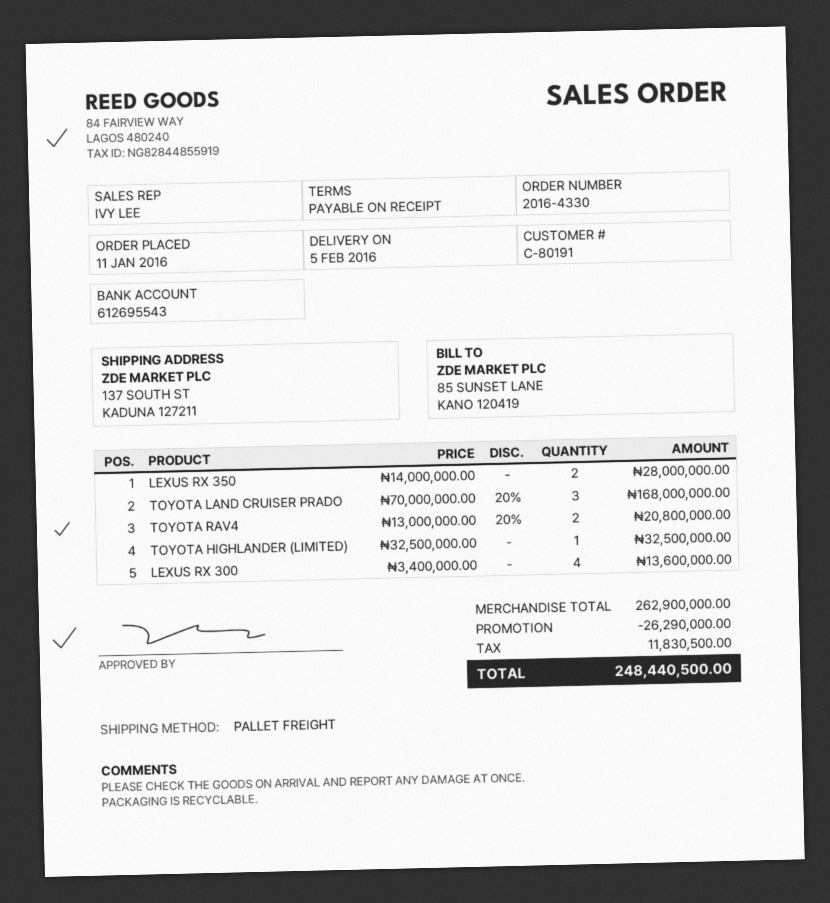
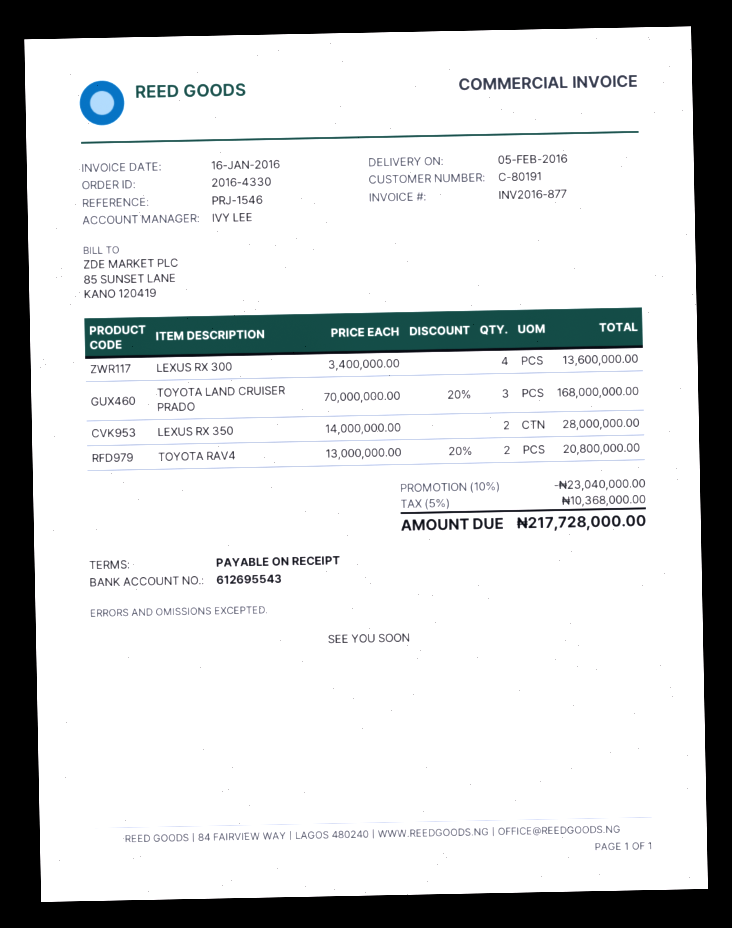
TOYOTA HIGHLANDER (LIMITED): 1 x 32500000.00 = 32500000.00 -> none
discount: 26290000.00 -> 23040000.00
tax: 11830500.00 -> 10368000.00
total: 248440500.00 -> 217728000.00

